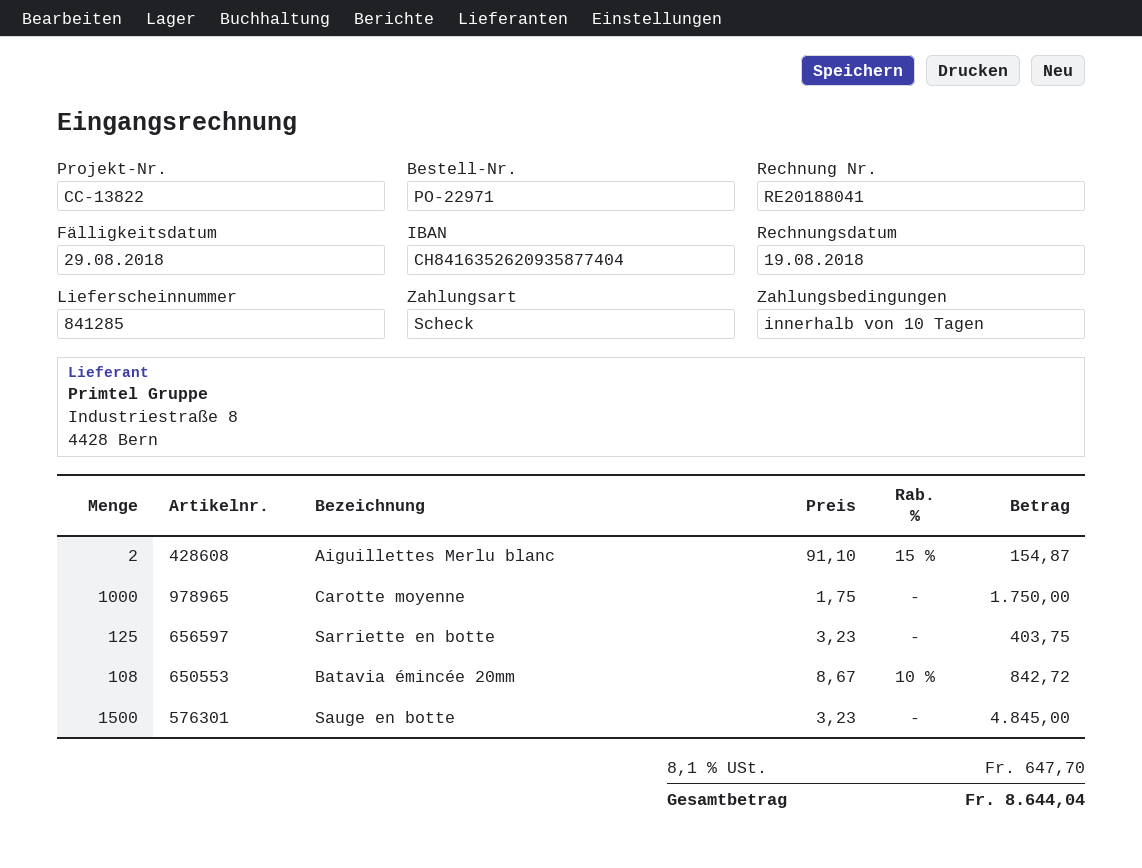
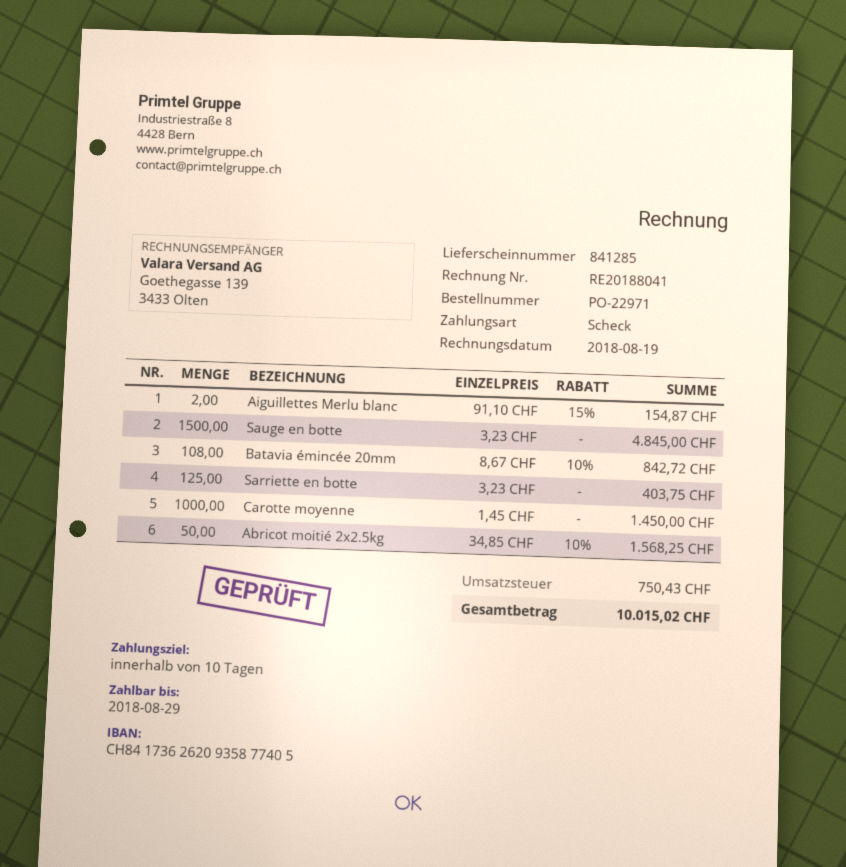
bank account: CH8416352620935877404 -> CH8417362620935877405
Carotte moyenne: 1000 x 1.75 = 1750.00 -> 1000 x 1.45 = 1450.00
Abricot moitié 2x2.5kg: none -> 50 x 34.85 - 10% = 1568.25
tax: 647.70 -> 750.43
total: 8644.04 -> 10015.02

